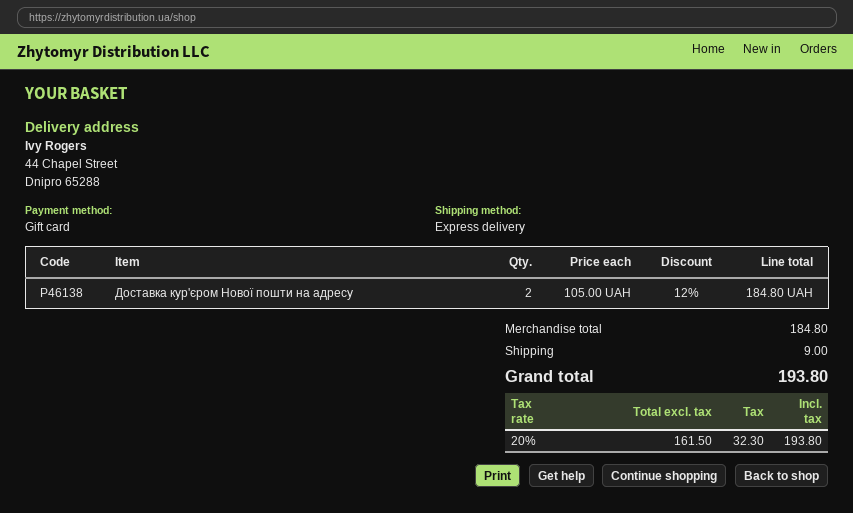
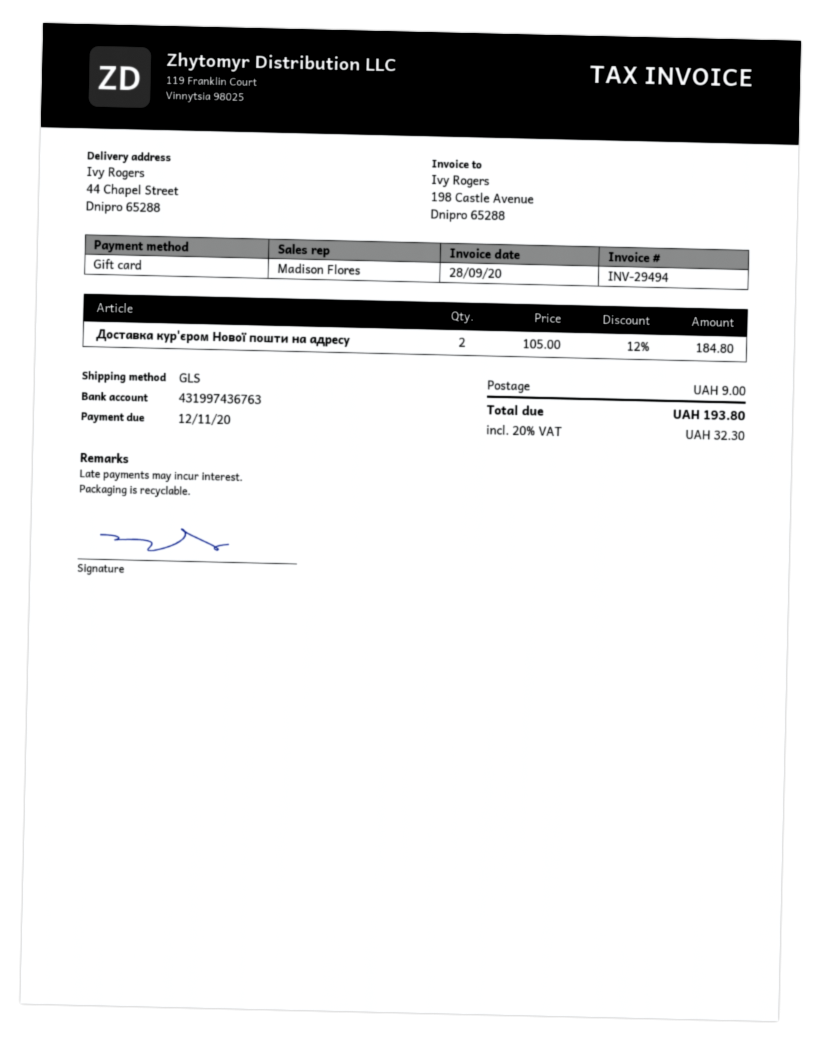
shipping method: express -> GLS

